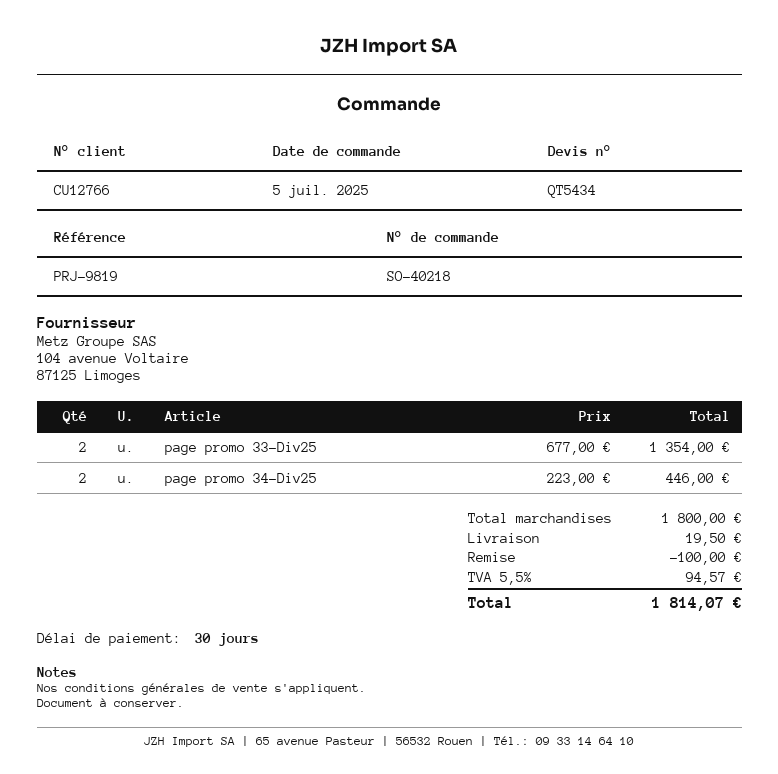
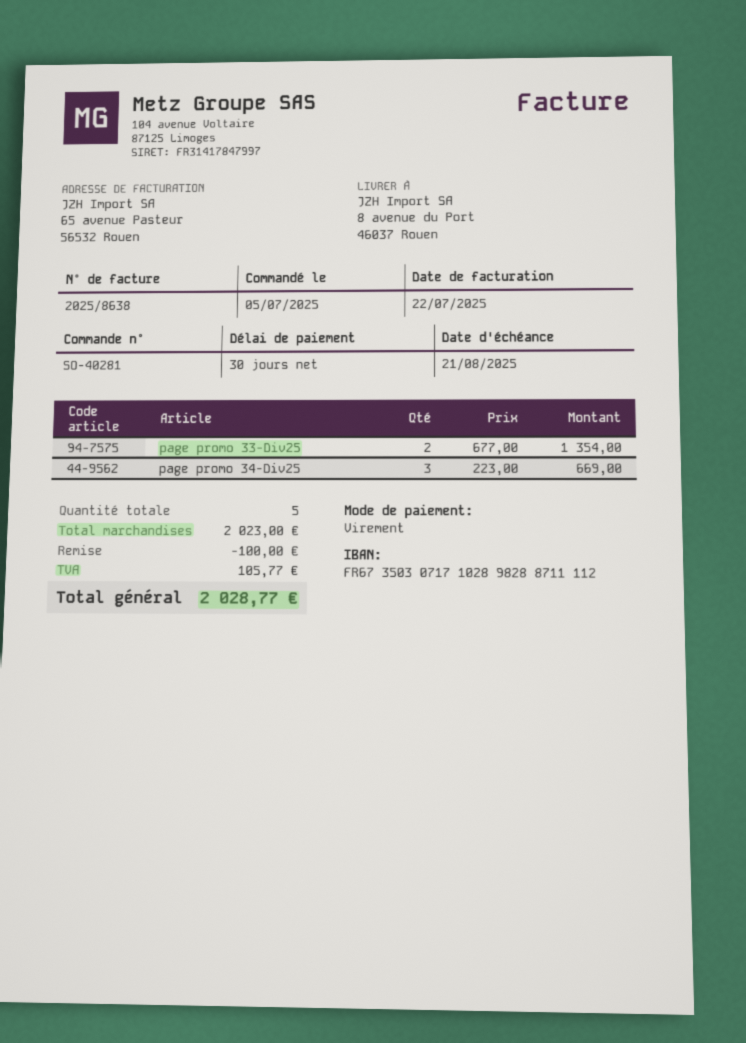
order number: SO-40218 -> SO-40281
page promo 34-Div25: 2 x 223.00 = 446.00 -> 3 x 223.00 = 669.00
subtotal: 1800.00 -> 2023.00
shipping: 19.50 -> none
tax: 94.57 -> 105.77
total: 1814.07 -> 2028.77

